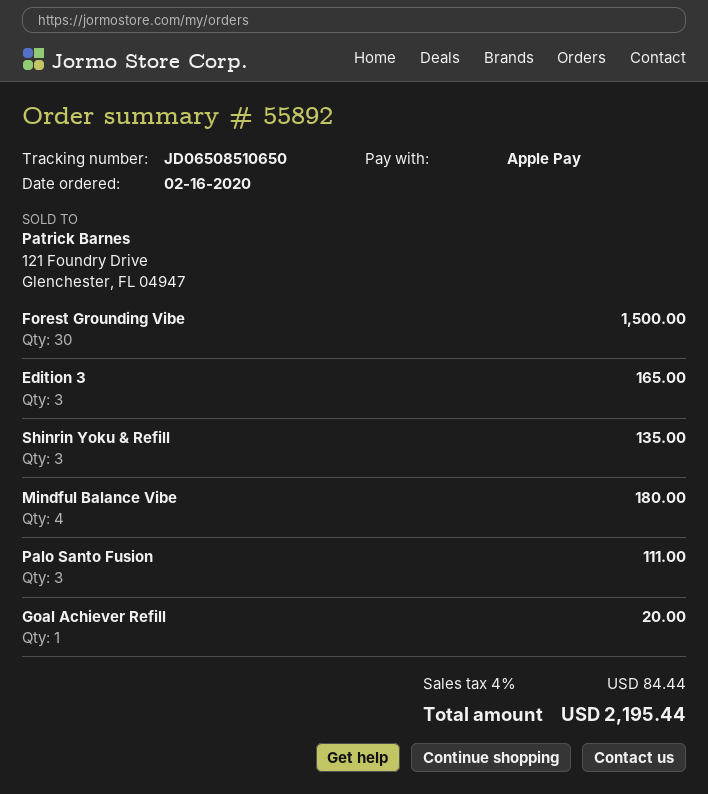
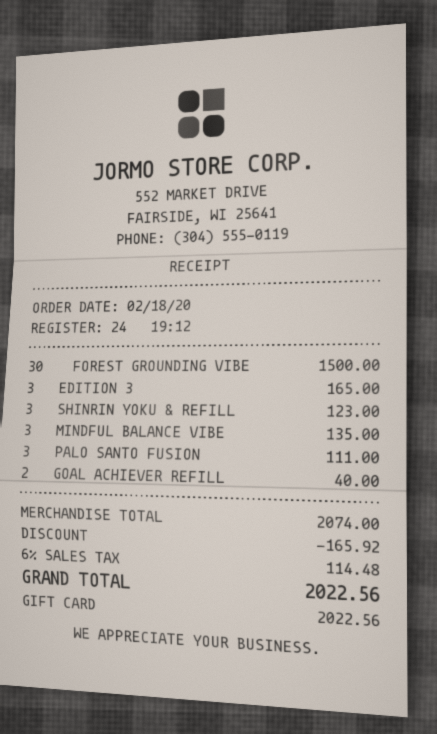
order date: 2020-02-16 -> 2020-02-18
payment method: Apple Pay -> gift card
Shinrin Yoku & Refill: 3 for 135.00 -> 3 for 123.00
Mindful Balance Vibe: 4 for 180.00 -> 3 for 135.00
Goal Achiever Refill: 1 for 20.00 -> 2 for 40.00
discount: none -> 165.92
tax: 4% = 84.44 -> 6% = 114.48
total: 2195.44 -> 2022.56

